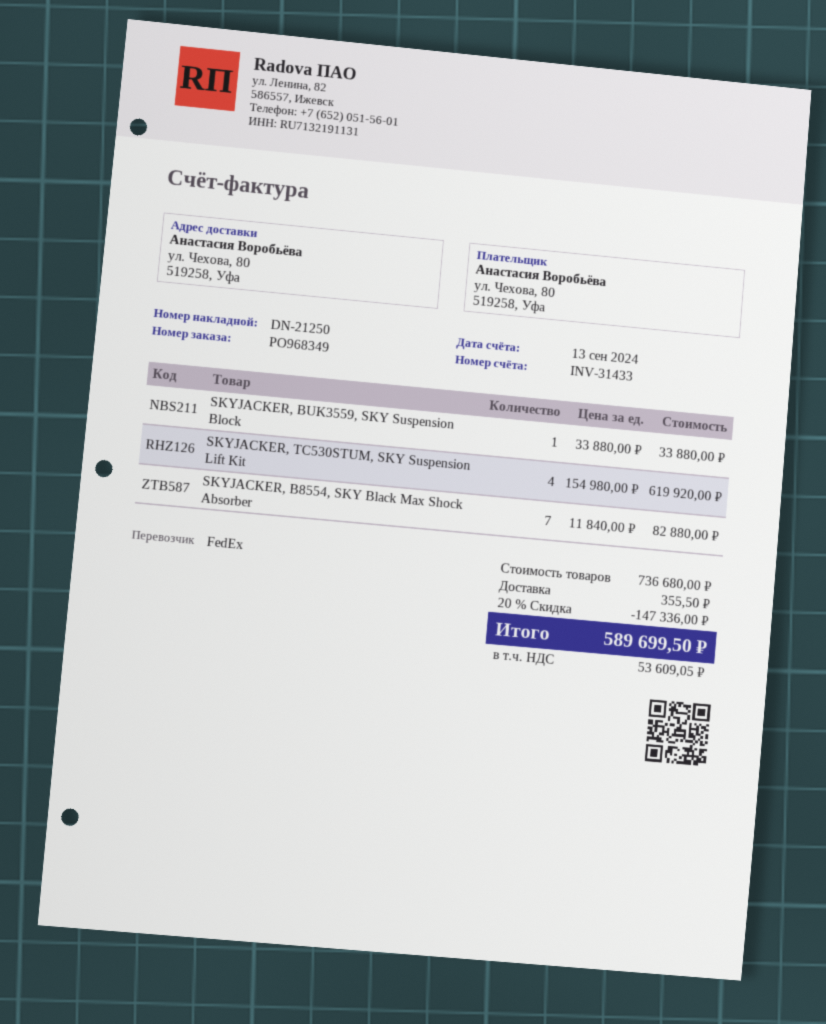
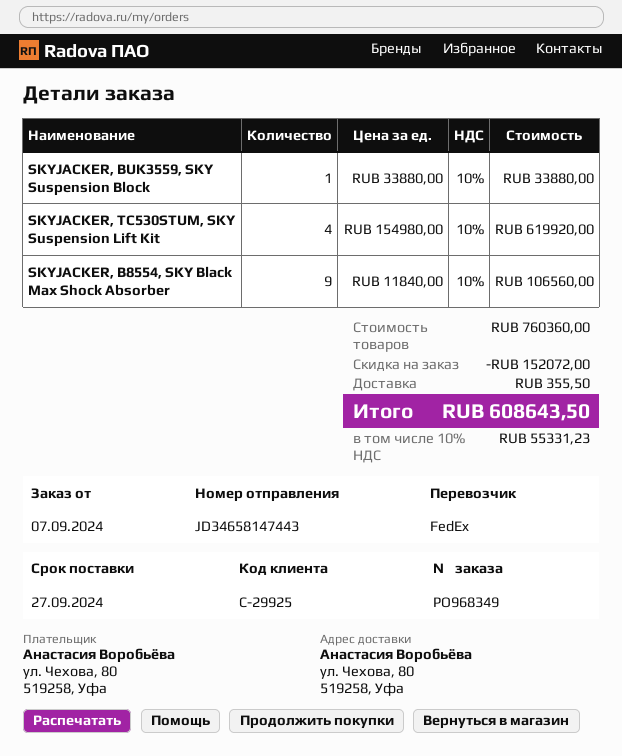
SKYJACKER, B8554, SKY Black Max Shock Absorber: 7 x 11840.00 = 82880.00 -> 9 x 11840.00 = 106560.00
subtotal: 736680.00 -> 760360.00
discount: 147336.00 -> 152072.00
tax: 53609.05 -> 55331.23
total: 589699.50 -> 608643.50

